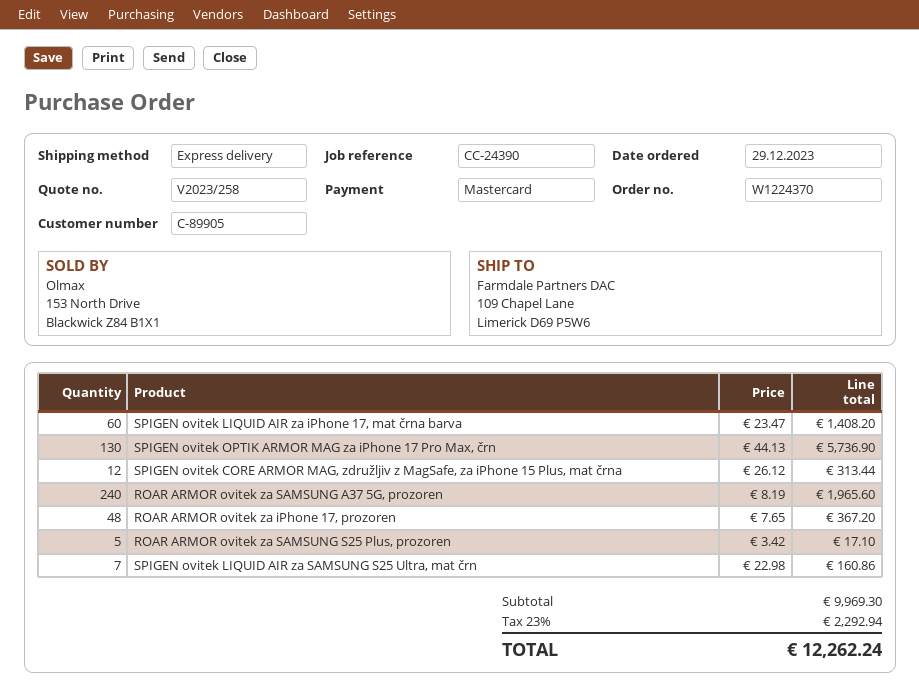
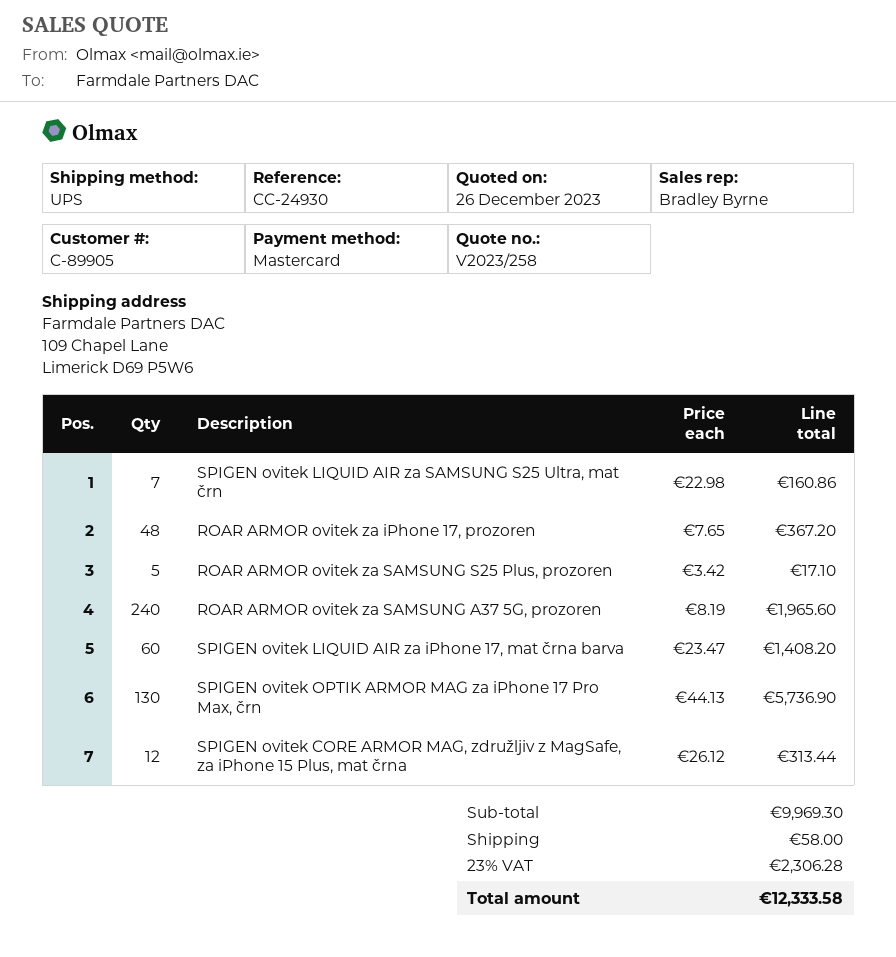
reference: CC-24390 -> CC-24930
shipping method: express -> UPS
shipping: none -> 58.00
tax: 23% = 2292.94 -> 23% = 2306.28
total: 12262.24 -> 12333.58

